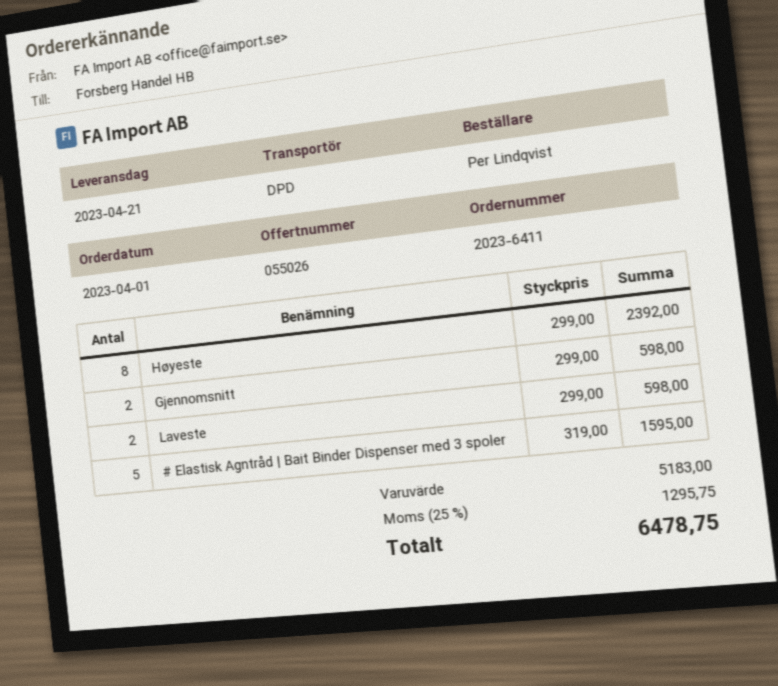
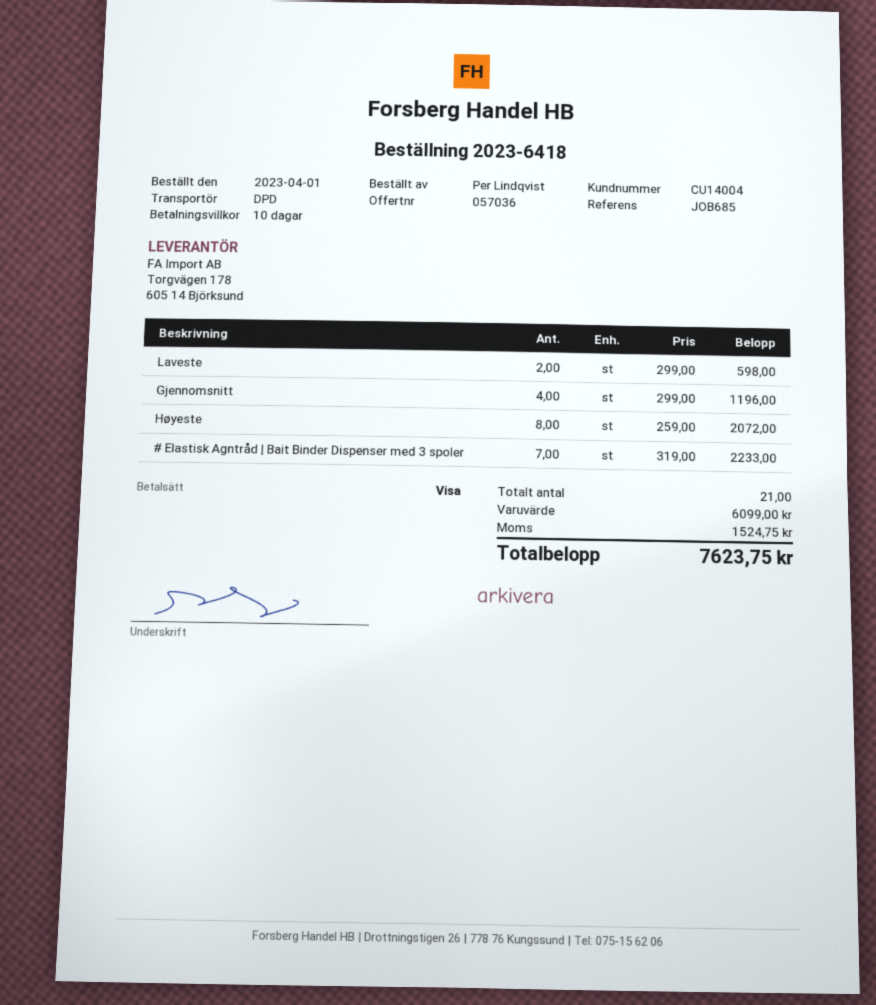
quote number: 055026 -> 057036
order number: 2023-6411 -> 2023-6418
Høyeste: 8 x 299.00 = 2392.00 -> 8 x 259.00 = 2072.00
Gjennomsnitt: 2 x 299.00 = 598.00 -> 4 x 299.00 = 1196.00
# Elastisk Agntråd | Bait Binder Dispenser med 3 spoler: 5 x 319.00 = 1595.00 -> 7 x 319.00 = 2233.00
subtotal: 5183.00 -> 6099.00
tax: 1295.75 -> 1524.75
total: 6478.75 -> 7623.75

